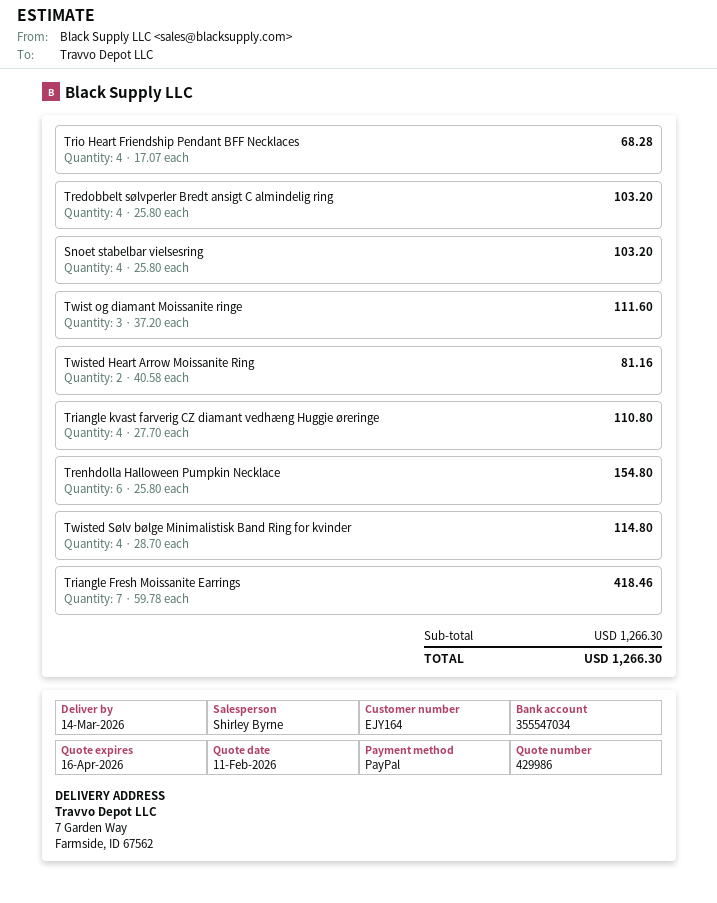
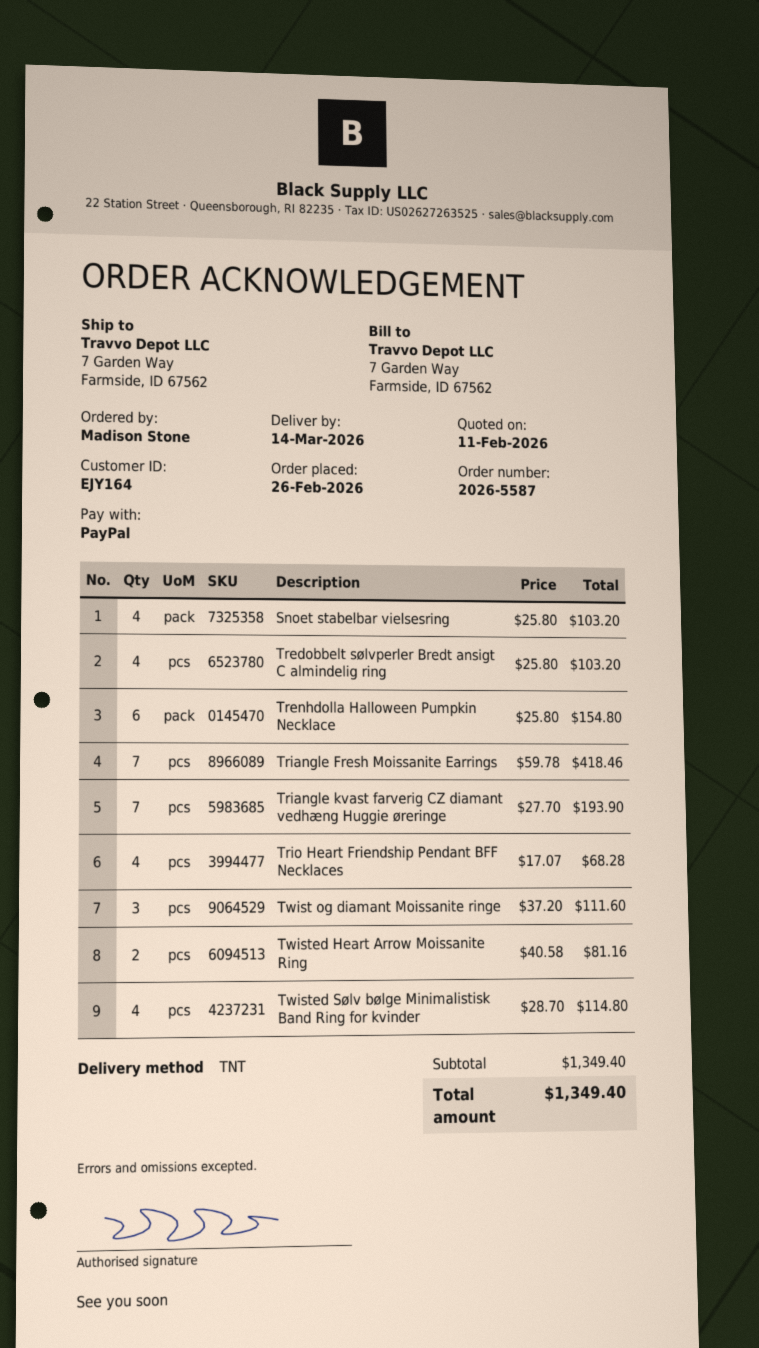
Triangle kvast farverig CZ diamant vedhæng Huggie øreringe: 4 x 27.70 = 110.80 -> 7 x 27.70 = 193.90
subtotal: 1266.30 -> 1349.40
total: 1266.30 -> 1349.40

